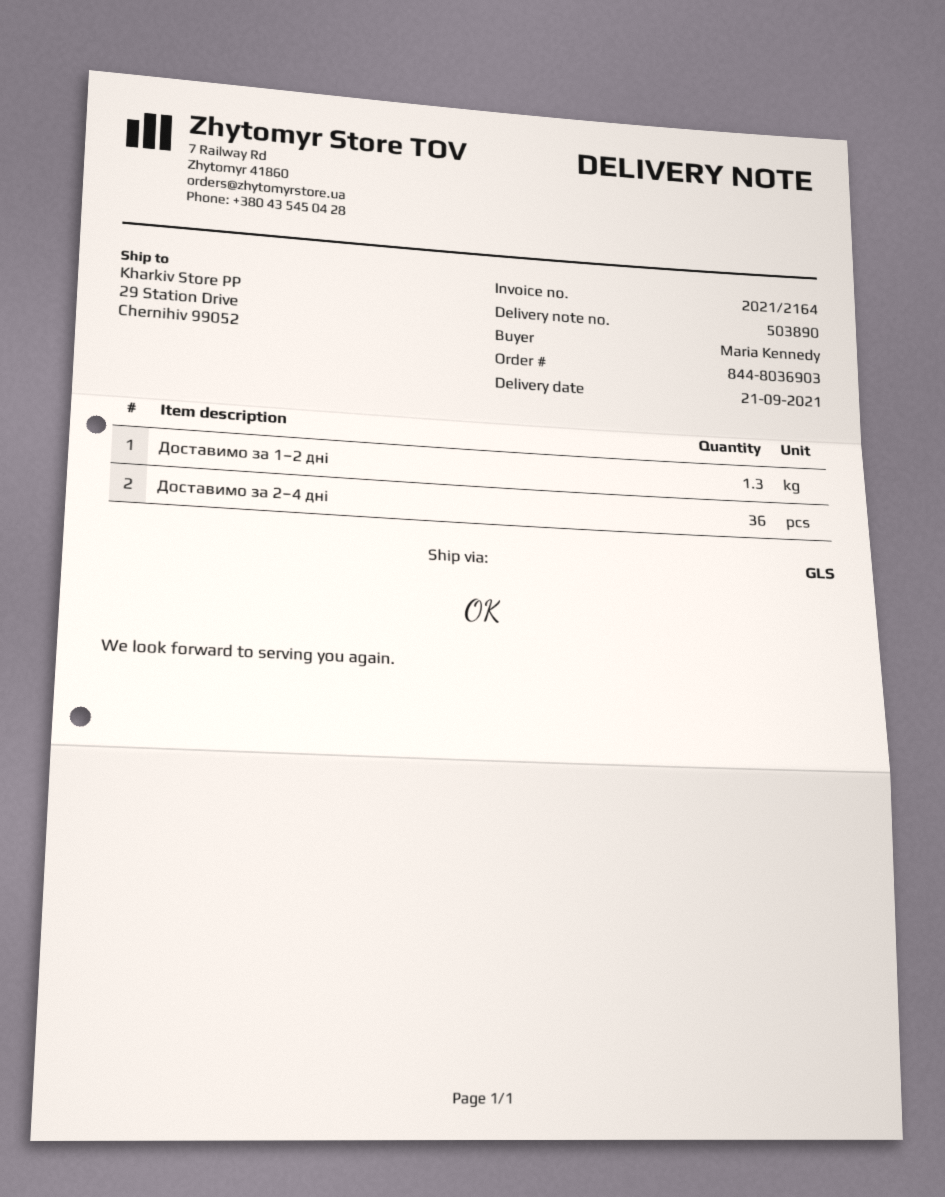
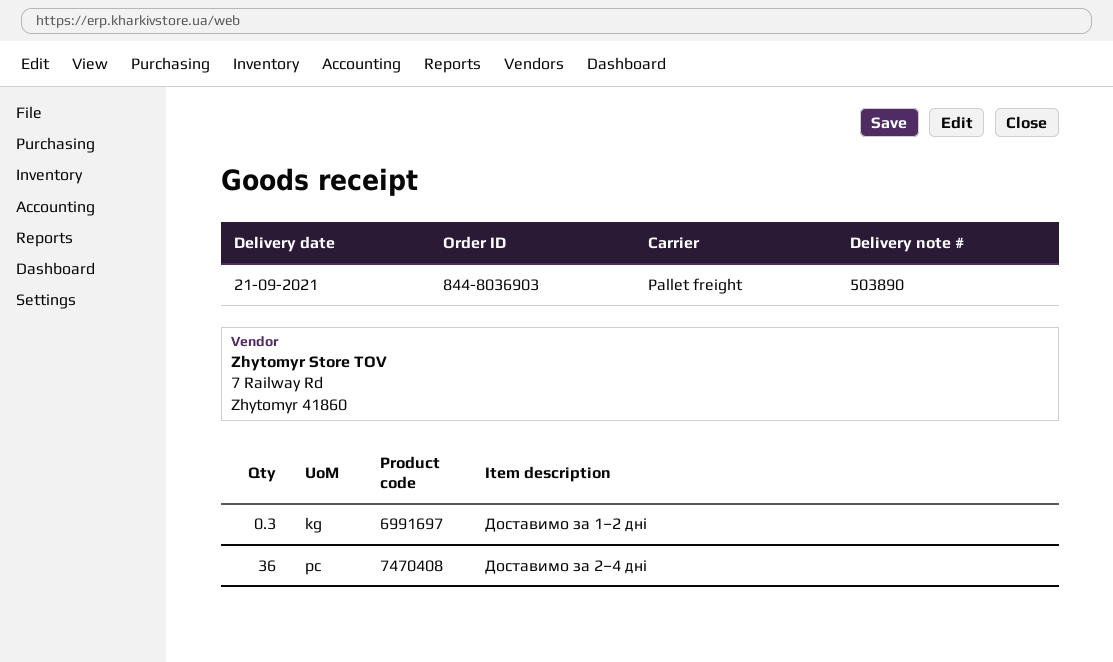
shipping method: GLS -> pallet freight
Доставимо за 1–2 дні: 1.3 -> 0.3

